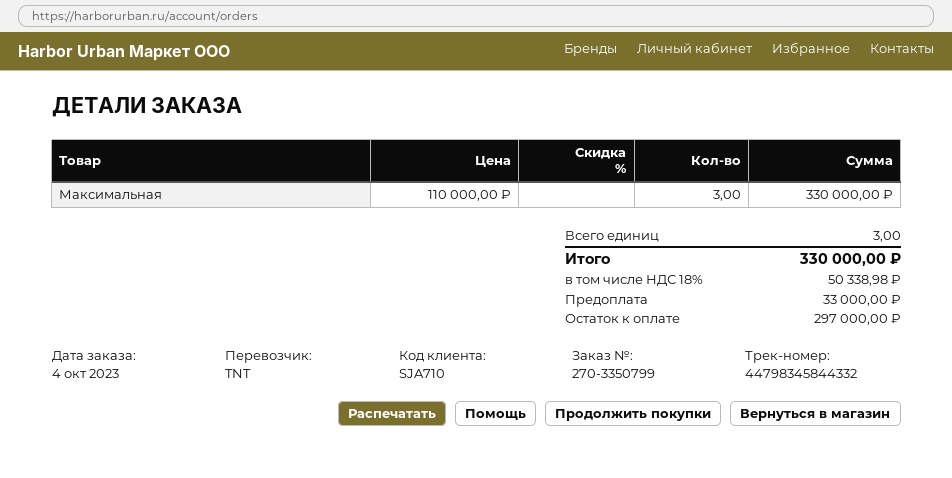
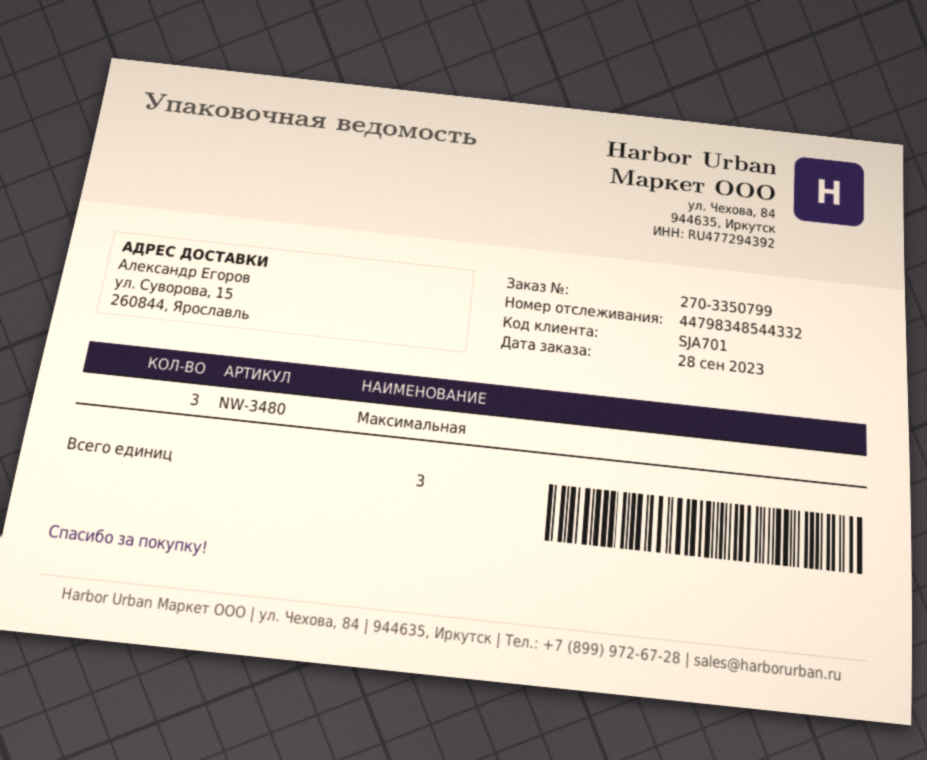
order date: 2023-10-04 -> 2023-09-28
customer number: SJA710 -> SJA701
tracking number: 44798345844332 -> 44798348544332

